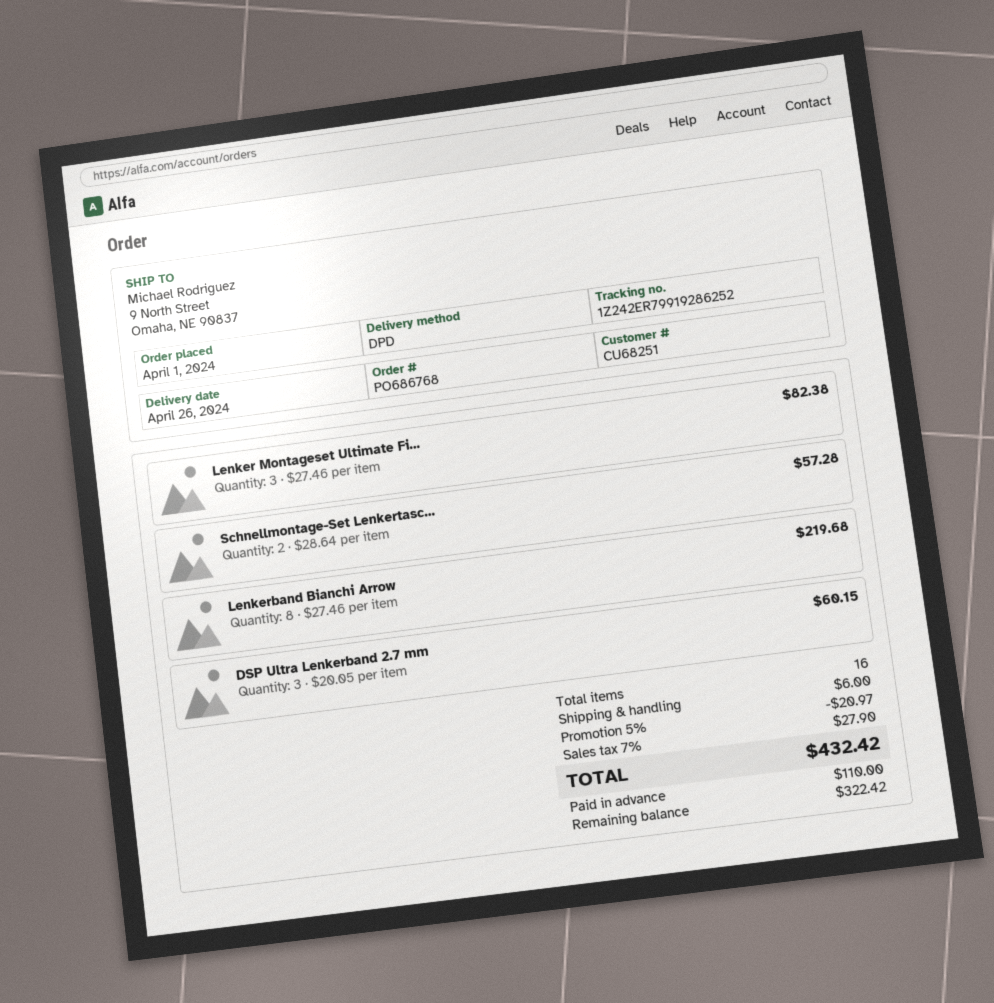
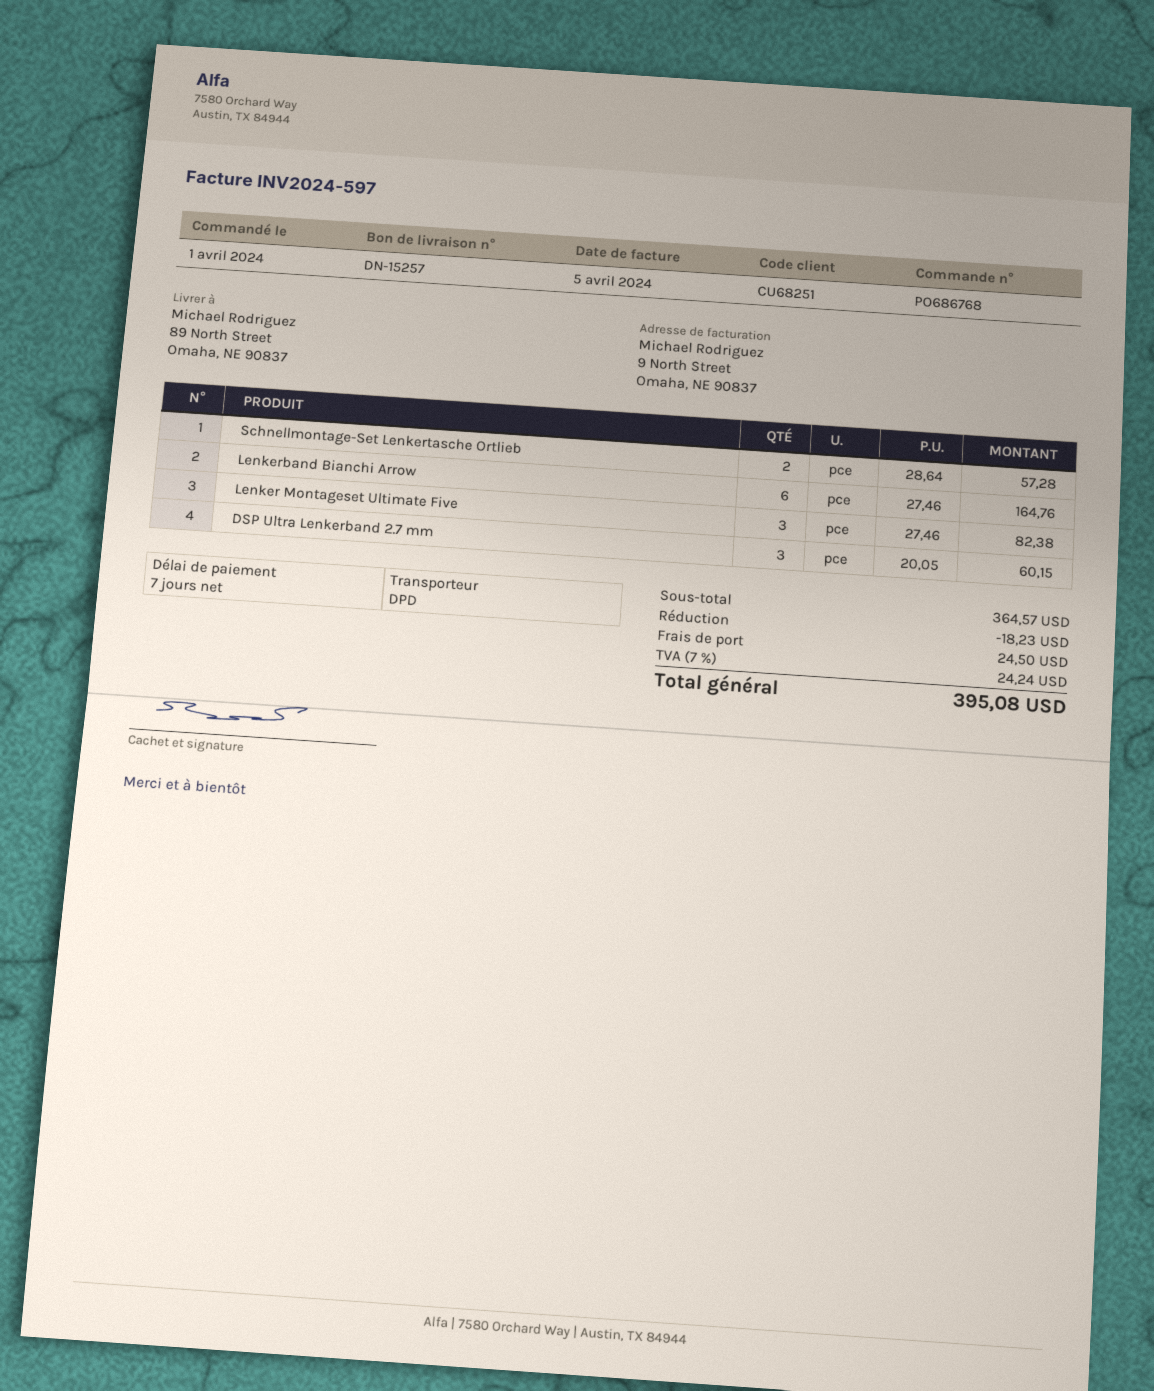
ship to: 9 North Street, Omaha, NE 90837 -> 89 North Street, Omaha, NE 90837
Lenkerband Bianchi Arrow: 8 x 27.46 = 219.68 -> 6 x 27.46 = 164.76
discount: 20.97 -> 18.23
shipping: 6.00 -> 24.50
tax: 7% = 27.90 -> 7% = 24.24
total: 432.42 -> 395.08

